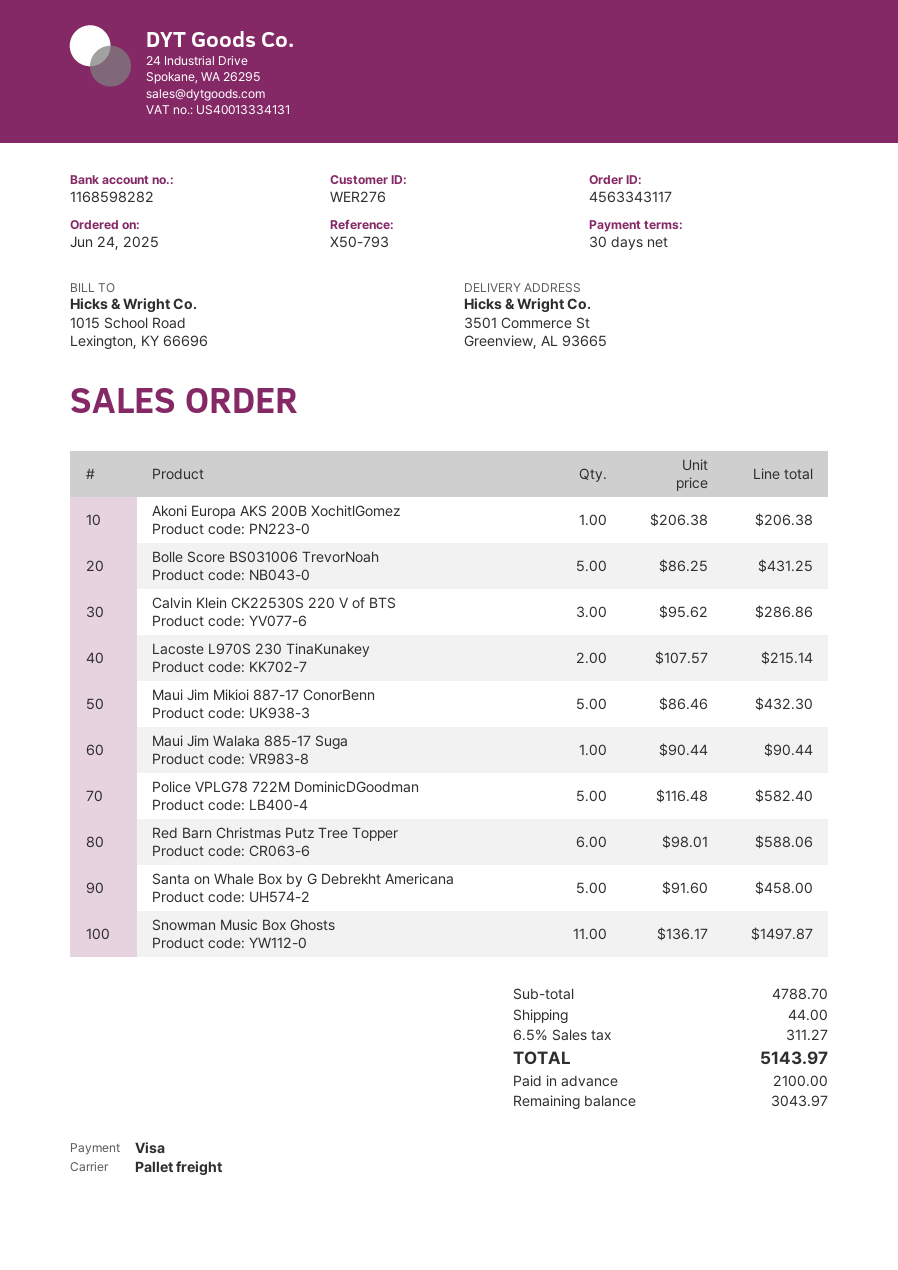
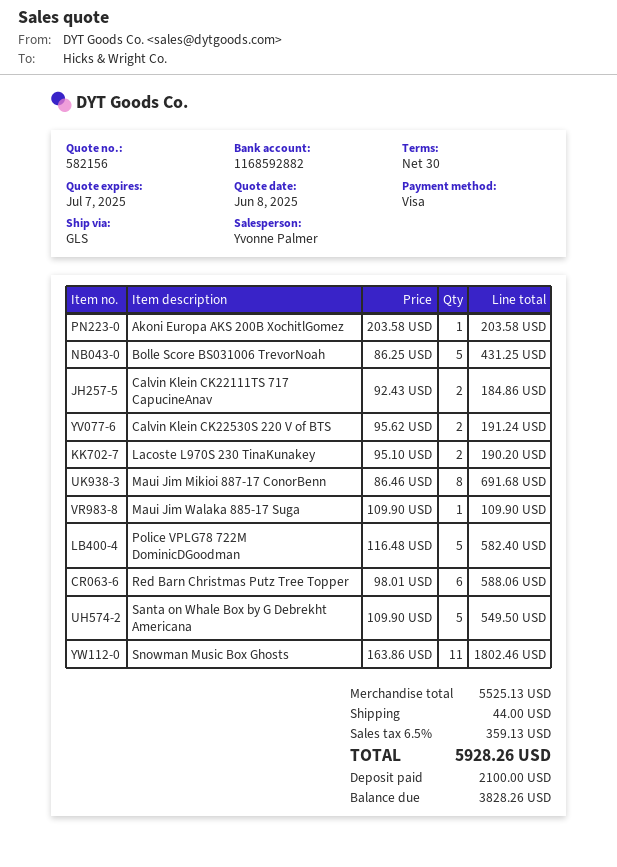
bank account: 1168598282 -> 1168592882
shipping method: pallet freight -> GLS
Akoni Europa AKS 200B XochitlGomez: 1 x 206.38 = 206.38 -> 1 x 203.58 = 203.58
Calvin Klein CK22530S 220 V of BTS: 3 x 95.62 = 286.86 -> 2 x 95.62 = 191.24
Lacoste L970S 230 TinaKunakey: 2 x 107.57 = 215.14 -> 2 x 95.10 = 190.20
Maui Jim Mikioi 887-17 ConorBenn: 5 x 86.46 = 432.30 -> 8 x 86.46 = 691.68
Maui Jim Walaka 885-17 Suga: 1 x 90.44 = 90.44 -> 1 x 109.90 = 109.90
Santa on Whale Box by G Debrekht Americana: 5 x 91.60 = 458.00 -> 5 x 109.90 = 549.50
Snowman Music Box Ghosts: 11 x 136.17 = 1497.87 -> 11 x 163.86 = 1802.46
Calvin Klein CK22111TS 717 CapucineAnav: none -> 2 x 92.43 = 184.86
subtotal: 4788.70 -> 5525.13
tax: 6.5% = 311.27 -> 6.5% = 359.13
total: 5143.97 -> 5928.26
balance: 3043.97 -> 3828.26

